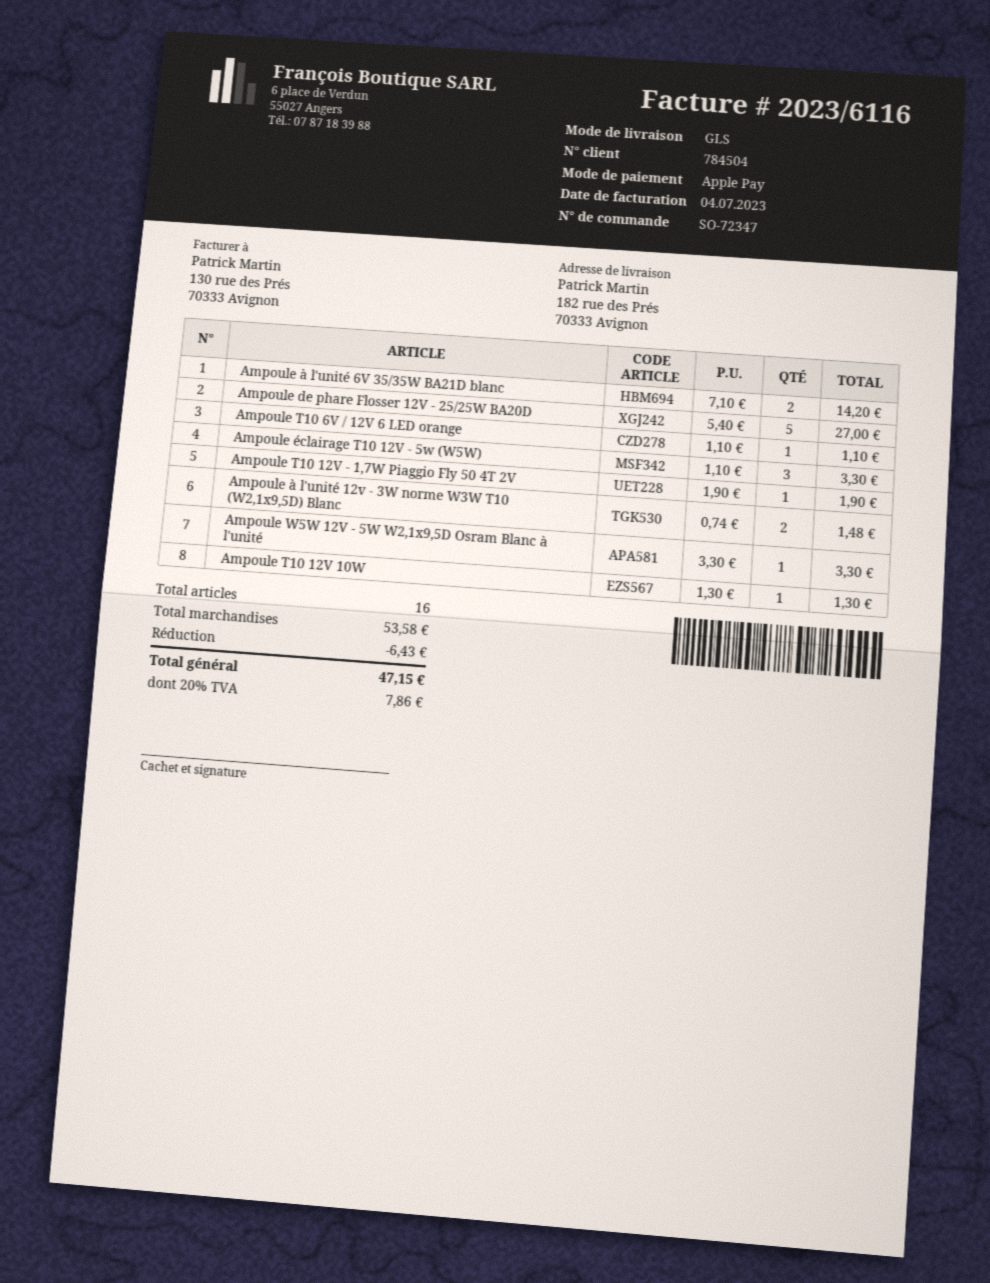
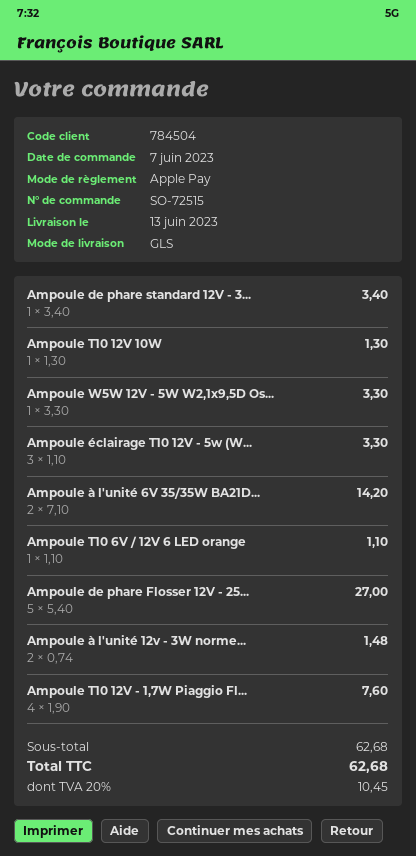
order number: SO-72347 -> SO-72515
Ampoule T10 12V - 1,7W Piaggio Fly 50 4T 2V: 1 x 1.90 = 1.90 -> 4 x 1.90 = 7.60
Ampoule de phare standard 12V - 3...: none -> 1 x 3.40 = 3.40
subtotal: 53.58 -> 62.68
discount: 6.43 -> none
tax: 20% = 7.86 -> 20% = 10.45
total: 47.15 -> 62.68

